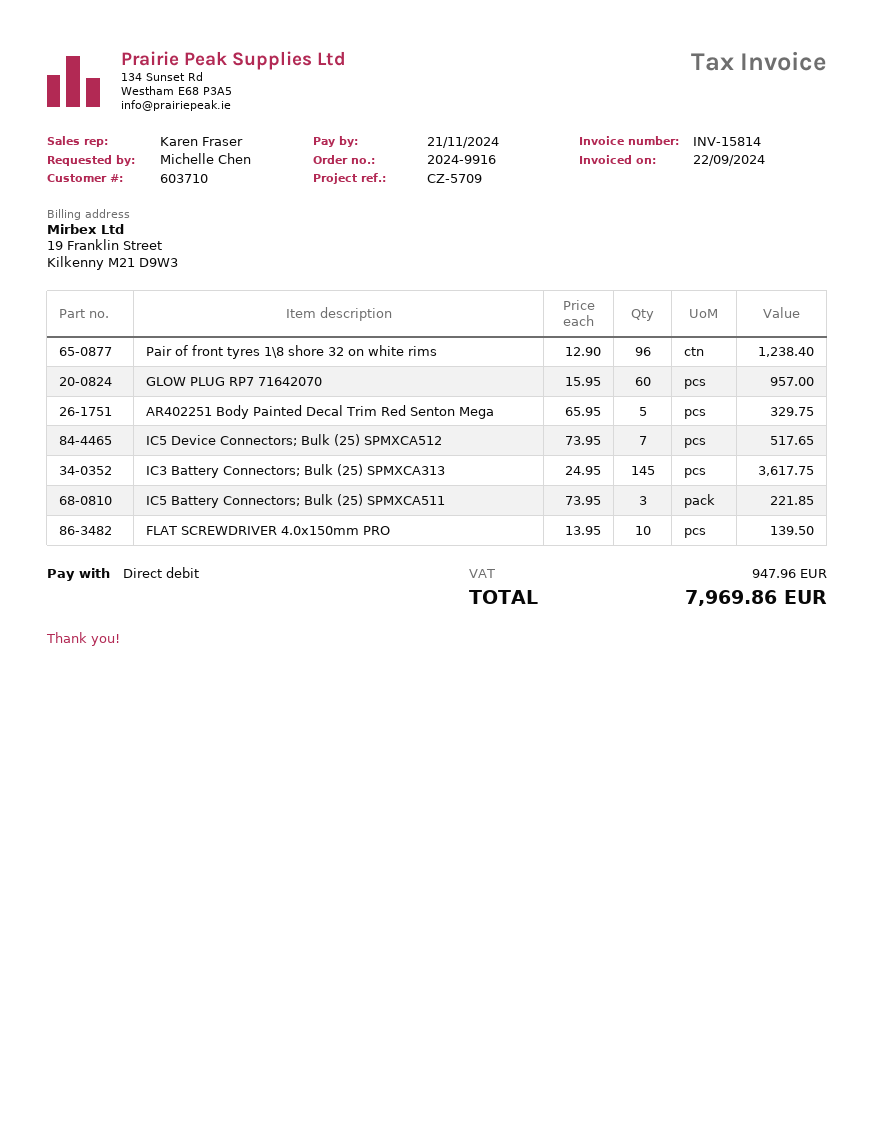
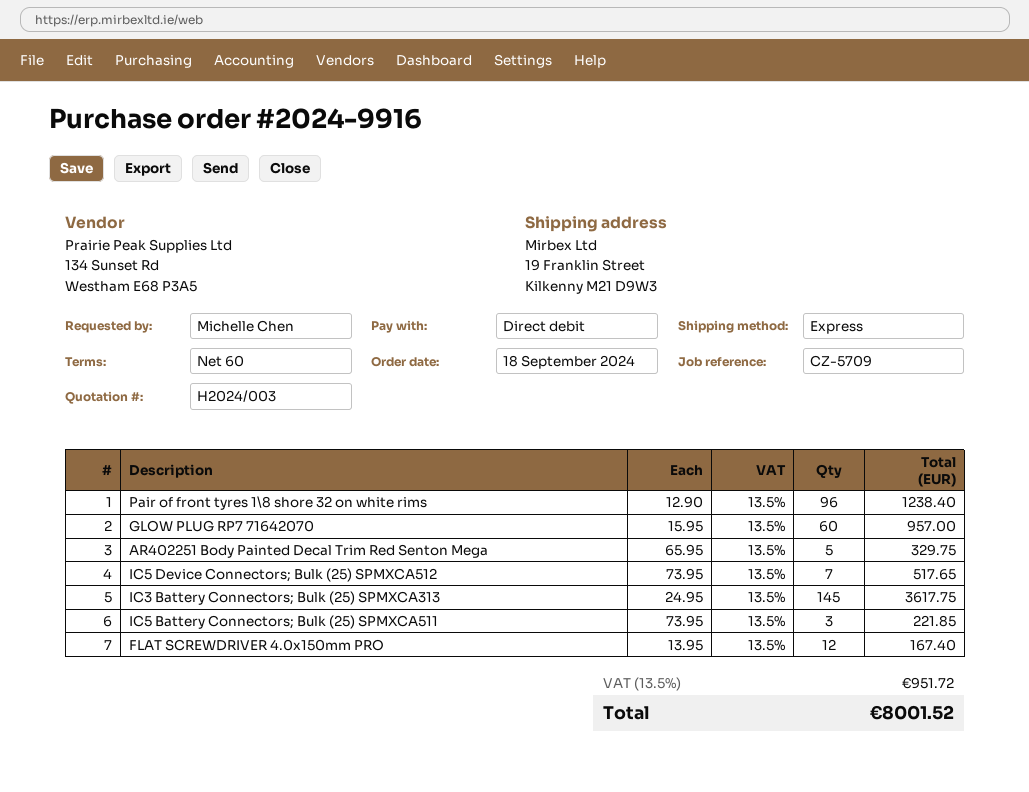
FLAT SCREWDRIVER 4.0x150mm PRO: 10 x 13.95 = 139.50 -> 12 x 13.95 = 167.40
tax: 947.96 -> 951.72
total: 7969.86 -> 8001.52

